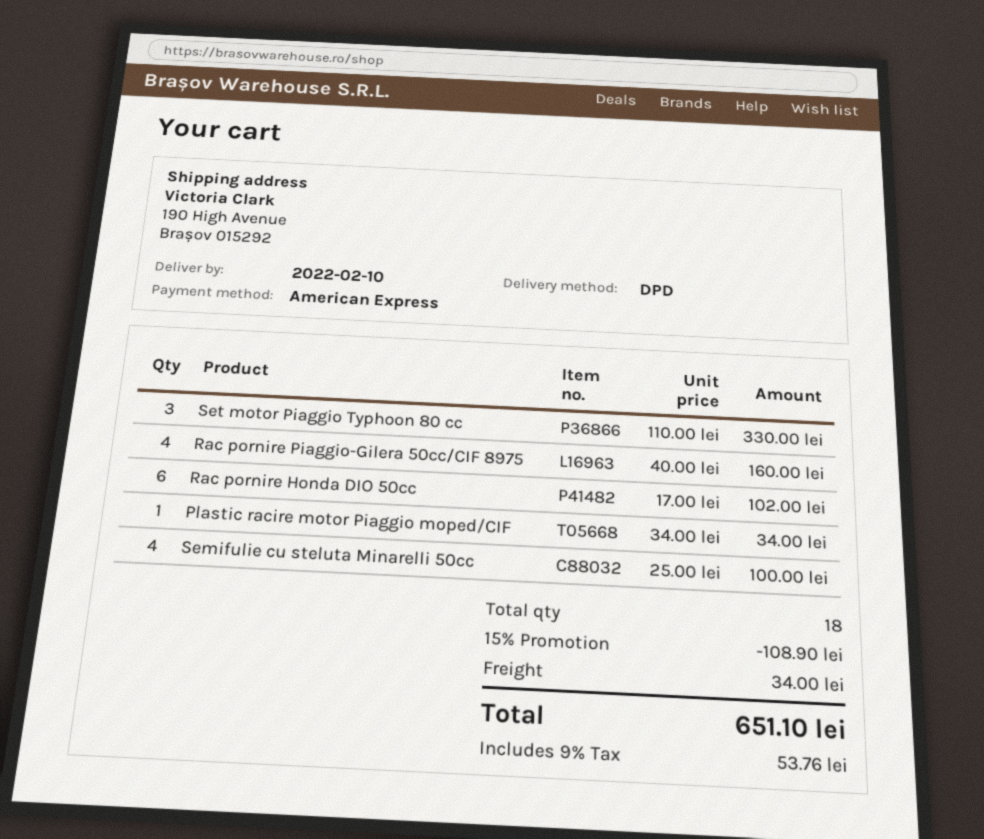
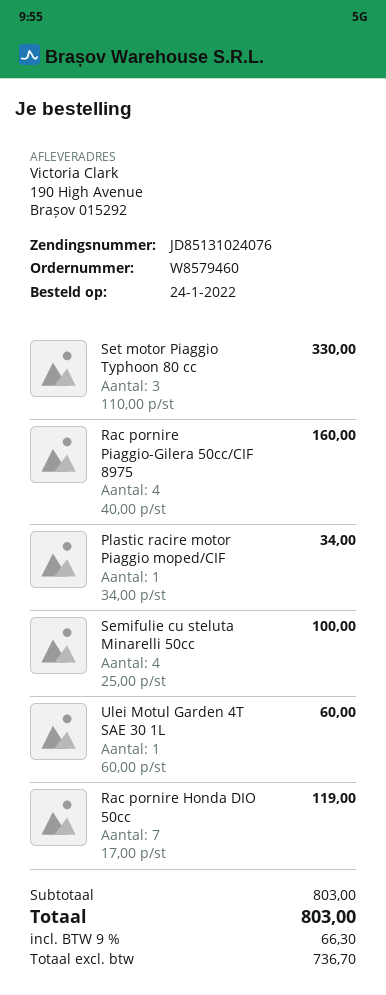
Rac pornire Honda DIO 50cc: 6 x 17.00 = 102.00 -> 7 x 17.00 = 119.00
Ulei Motul Garden 4T SAE 30 1L: none -> 1 x 60.00 = 60.00
discount: 15% = 108.90 -> none
shipping: 34.00 -> none
tax: 9% = 53.76 -> 9% = 66.30
total: 651.10 -> 803.00

